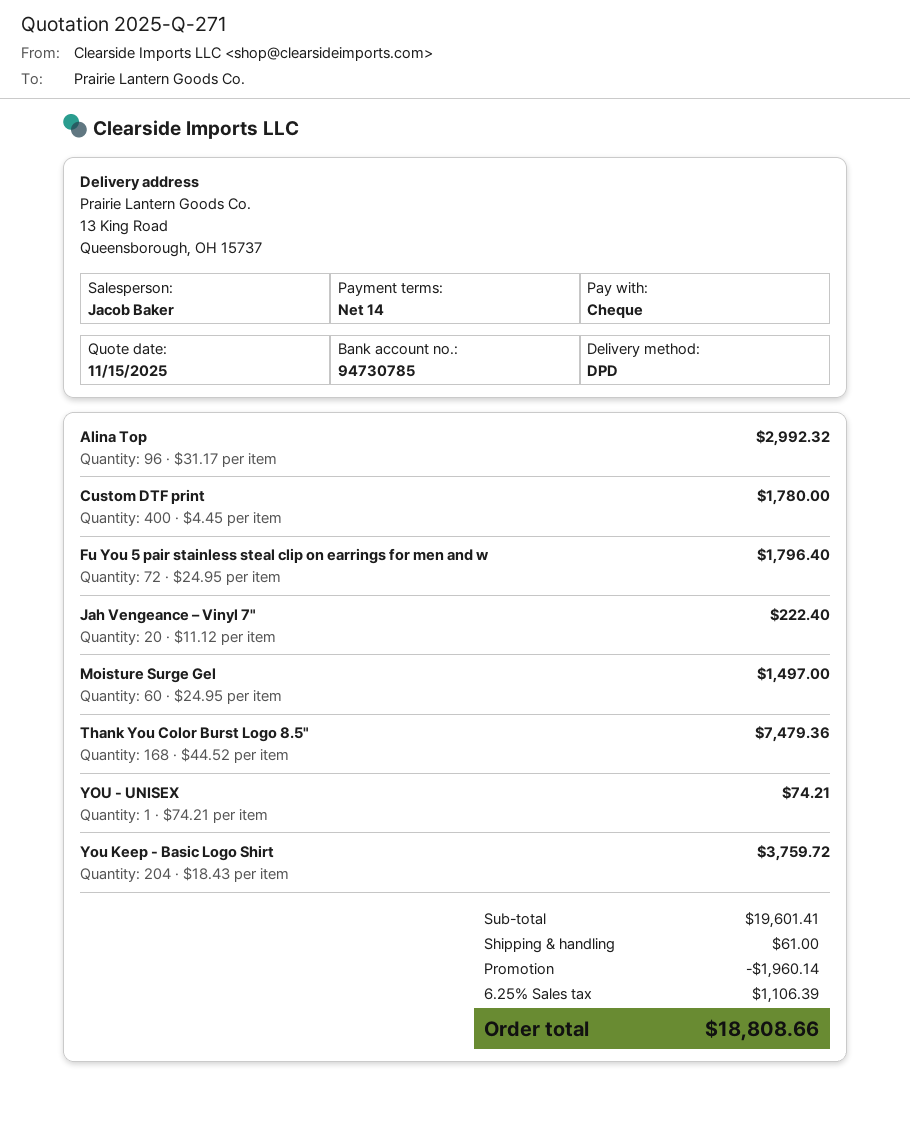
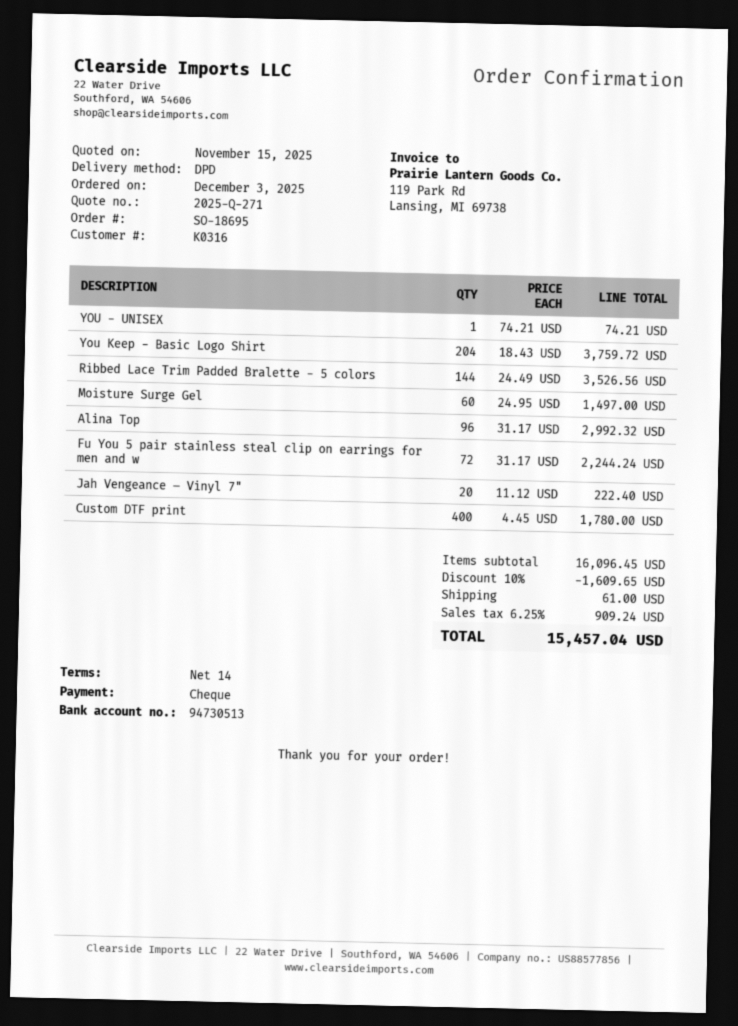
bank account: 94730785 -> 94730513
Fu You 5 pair stainless steal clip on earrings for men and w: 72 x 24.95 = 1796.40 -> 72 x 31.17 = 2244.24
Thank You Color Burst Logo 8.5": 168 x 44.52 = 7479.36 -> none
Ribbed Lace Trim Padded Bralette - 5 colors: none -> 144 x 24.49 = 3526.56
subtotal: 19601.41 -> 16096.45
discount: 1960.14 -> 1609.65
tax: 6.25% = 1106.39 -> 6.25% = 909.24
total: 18808.66 -> 15457.04

